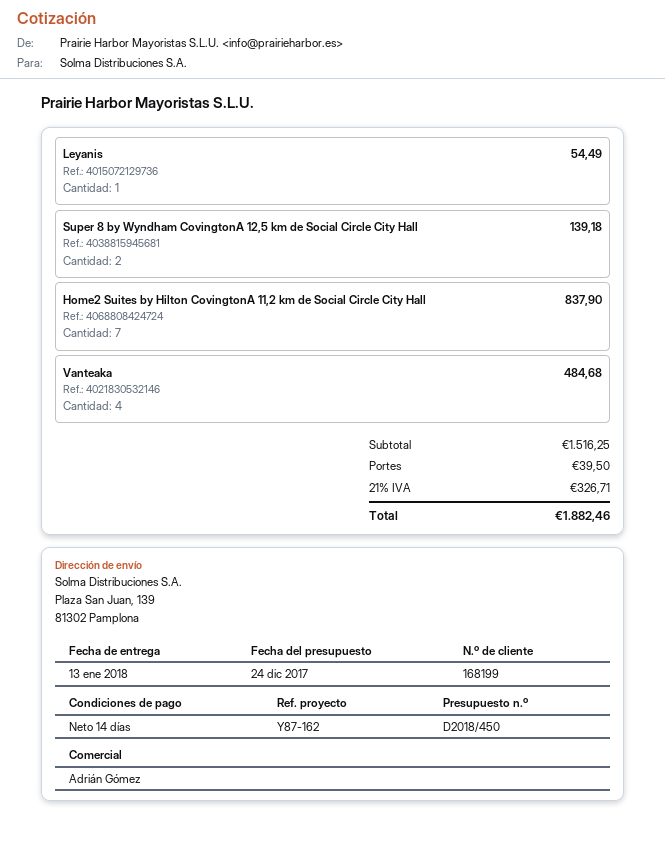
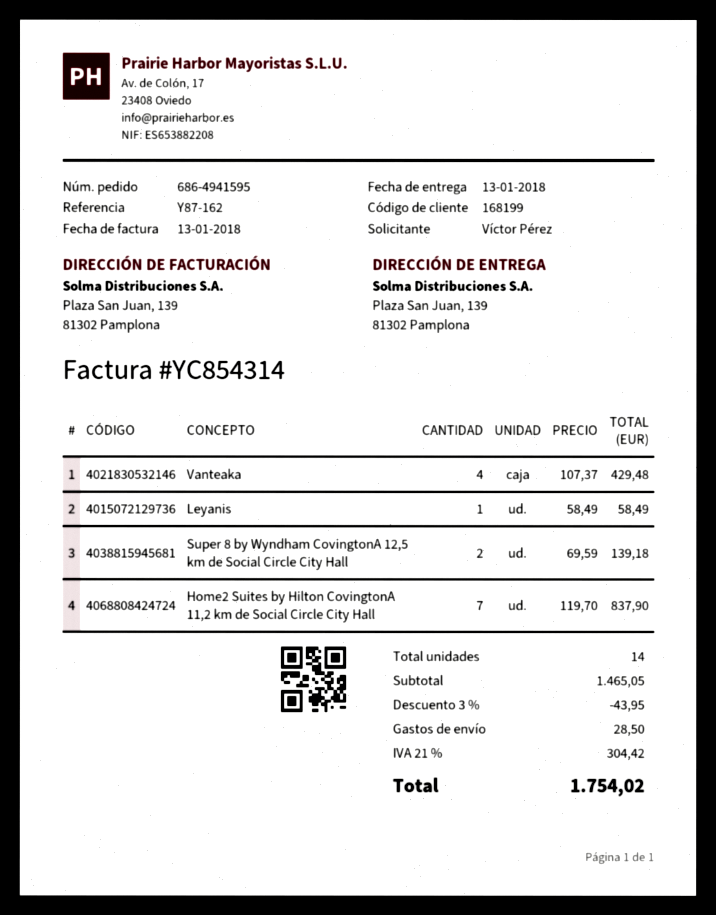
Leyanis: 1 for 54.49 -> 1 for 58.49
Vanteaka: 4 for 484.68 -> 4 for 429.48
subtotal: 1516.25 -> 1465.05
discount: none -> 3% = 43.95
shipping: 39.50 -> 28.50
tax: 21% = 326.71 -> 21% = 304.42
total: 1882.46 -> 1754.02

